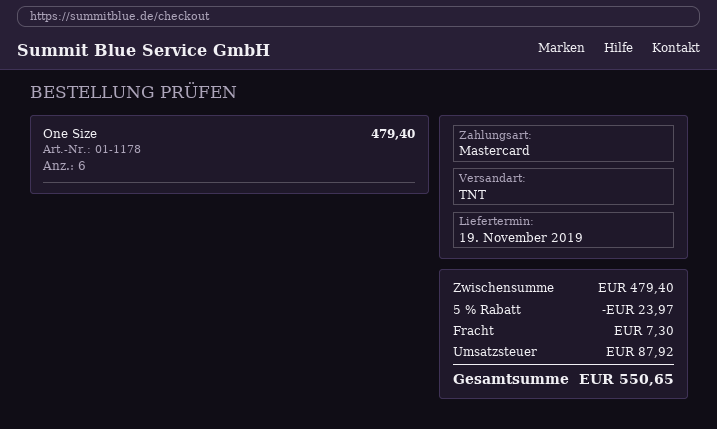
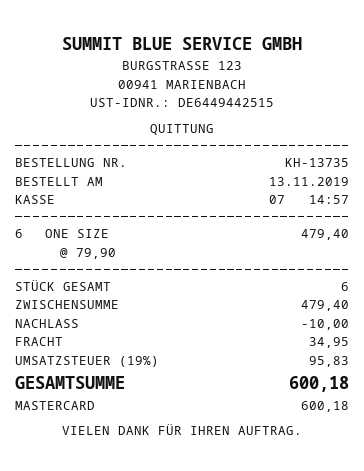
discount: 23.97 -> 10.00
shipping: 7.30 -> 34.95
tax: 87.92 -> 95.83
total: 550.65 -> 600.18

